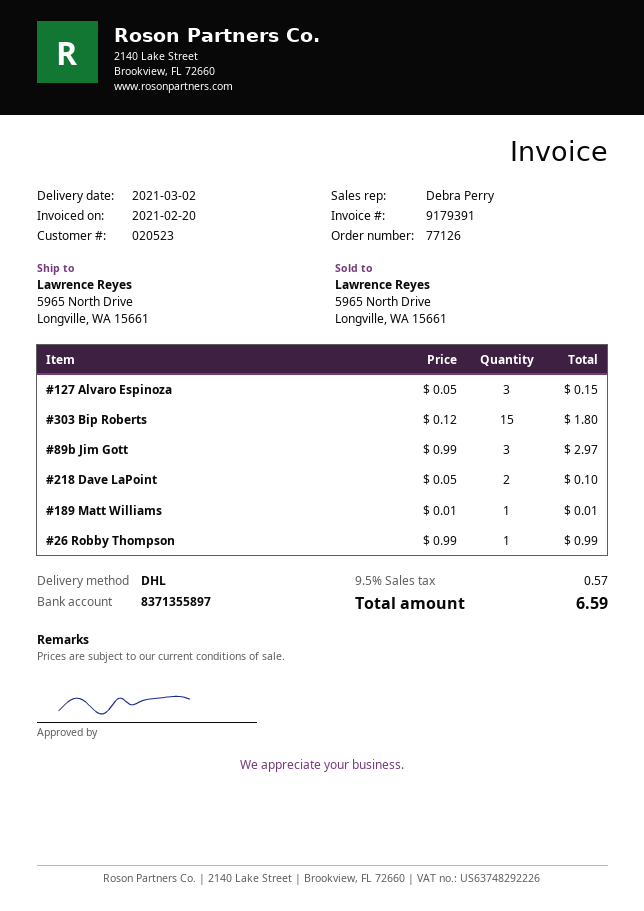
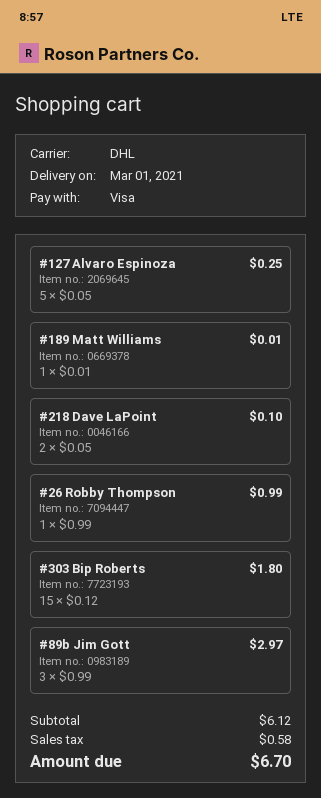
delivery date: 2021-03-02 -> 2021-03-01
#127 Alvaro Espinoza: 3 x 0.05 = 0.15 -> 5 x 0.05 = 0.25
tax: 0.57 -> 0.58
total: 6.59 -> 6.70

